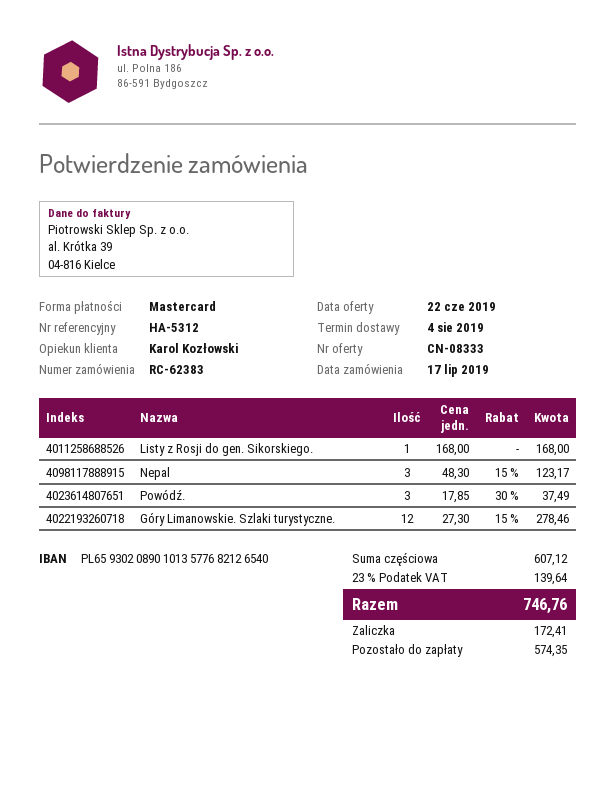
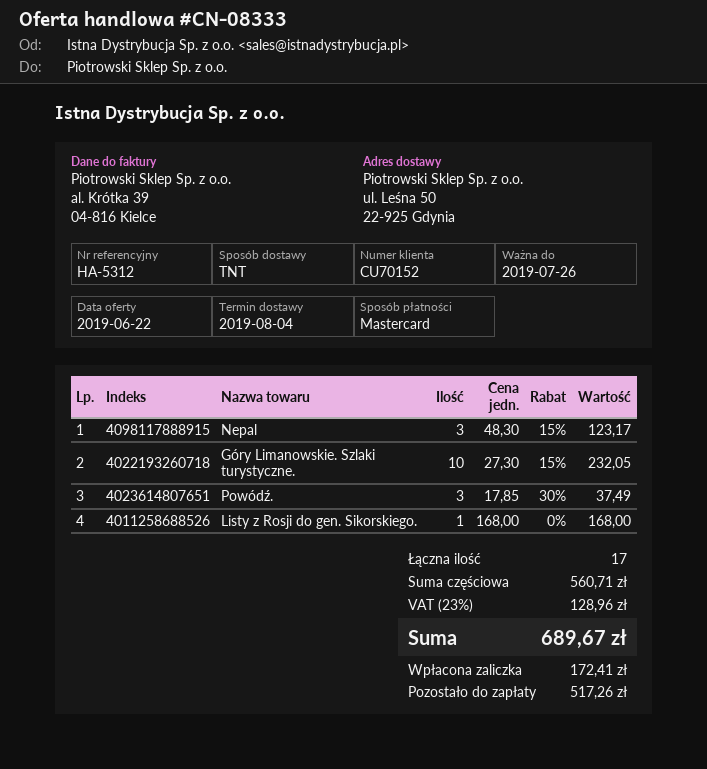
Góry Limanowskie. Szlaki turystyczne.: 12 x 27.30 - 15% = 278.46 -> 10 x 27.30 - 15% = 232.05
subtotal: 607.12 -> 560.71
tax: 23% = 139.64 -> 23% = 128.96
total: 746.76 -> 689.67
balance: 574.35 -> 517.26

